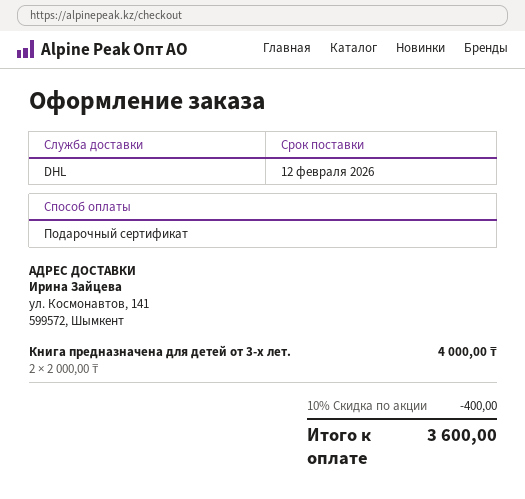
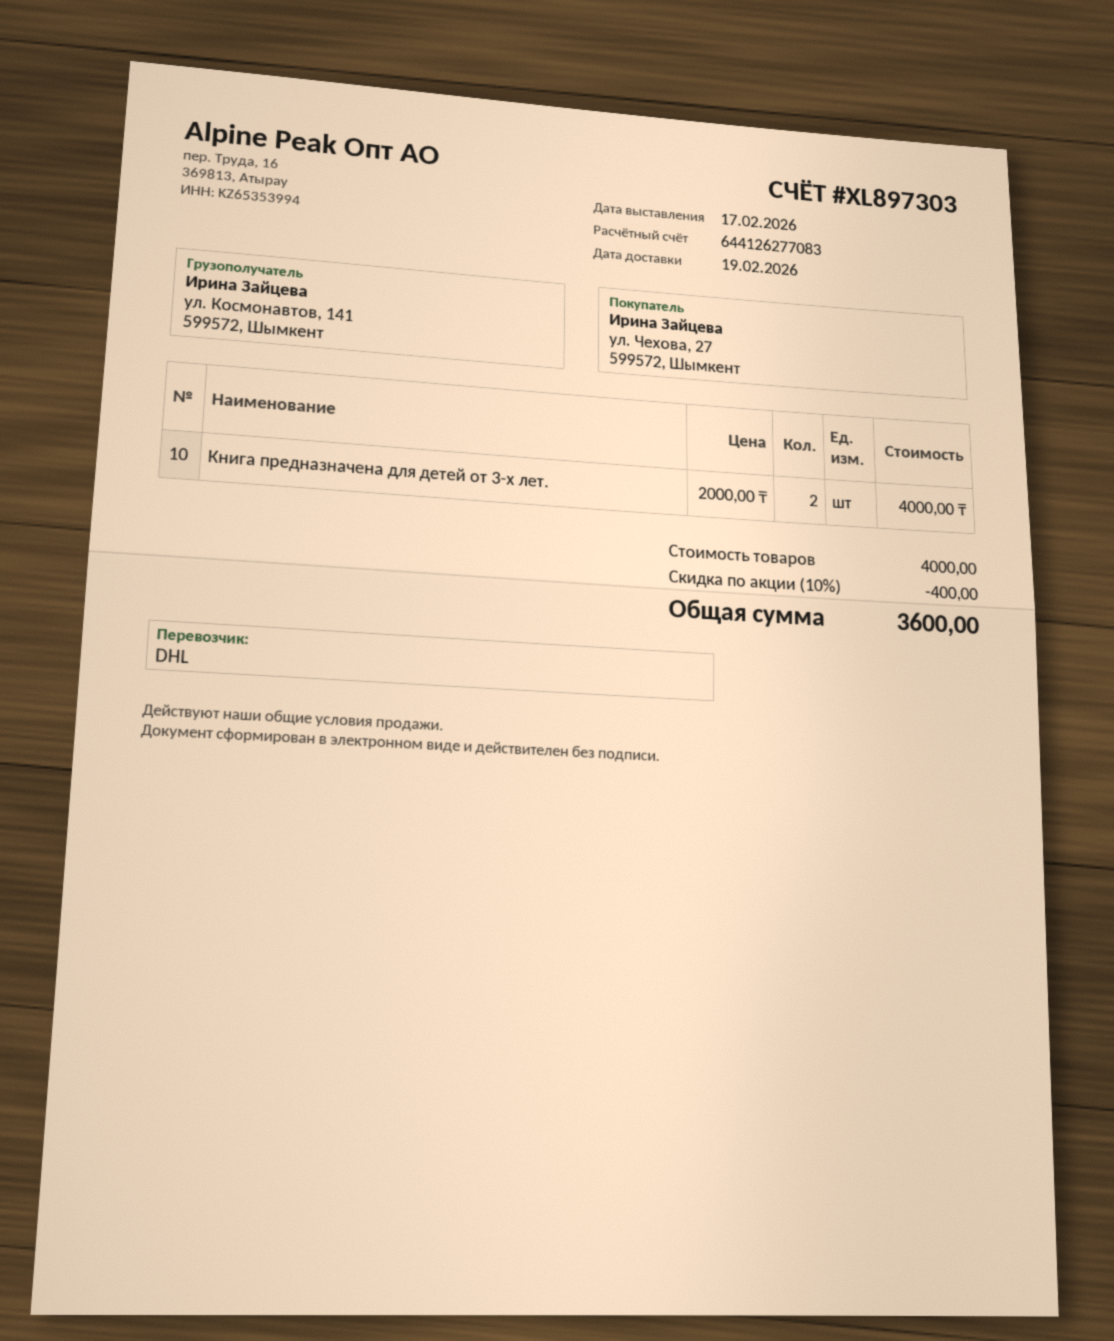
delivery date: 2026-02-12 -> 2026-02-19

